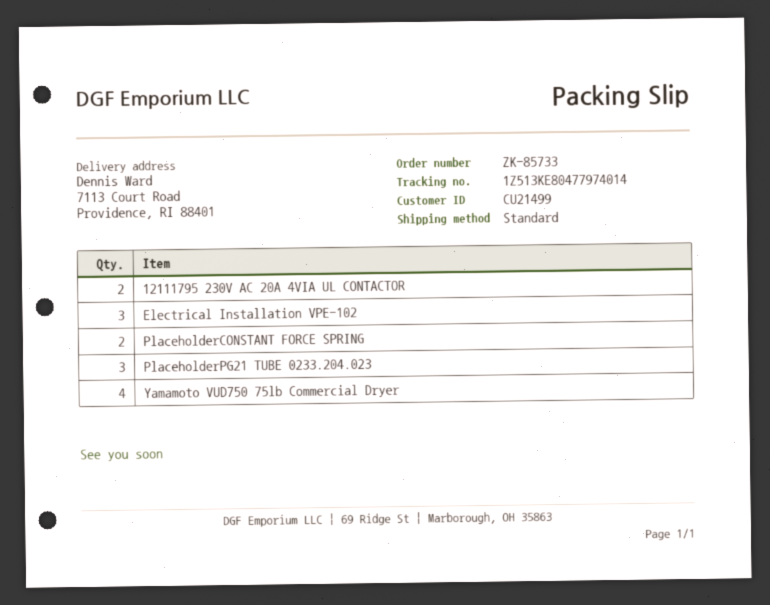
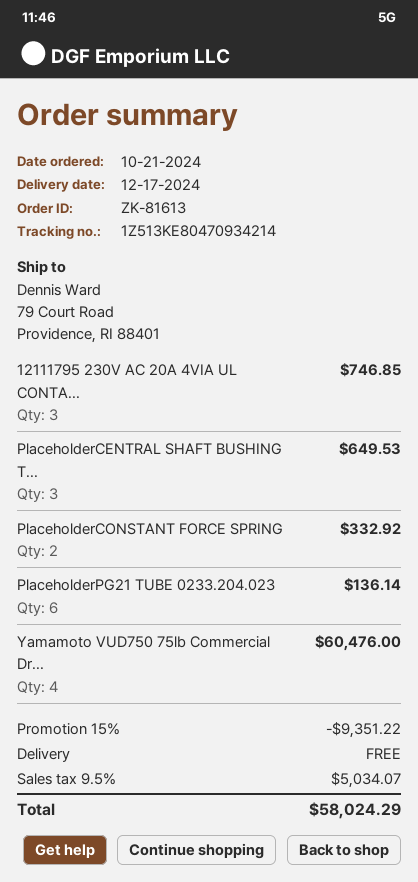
order number: ZK-85733 -> ZK-81613
tracking number: 1Z513KE80477974014 -> 1Z513KE80470934214
ship to: 7113 Court Road, Providence, RI 88401 -> 79 Court Road, Providence, RI 88401
12111795 230V AC 20A 4VIA UL CONTACTOR: 2 -> 3
Electrical Installation VPE-102: 3 -> none
PlaceholderPG21 TUBE 0233.204.023: 3 -> 6
PlaceholderCENTRAL SHAFT BUSHING T...: none -> 3

